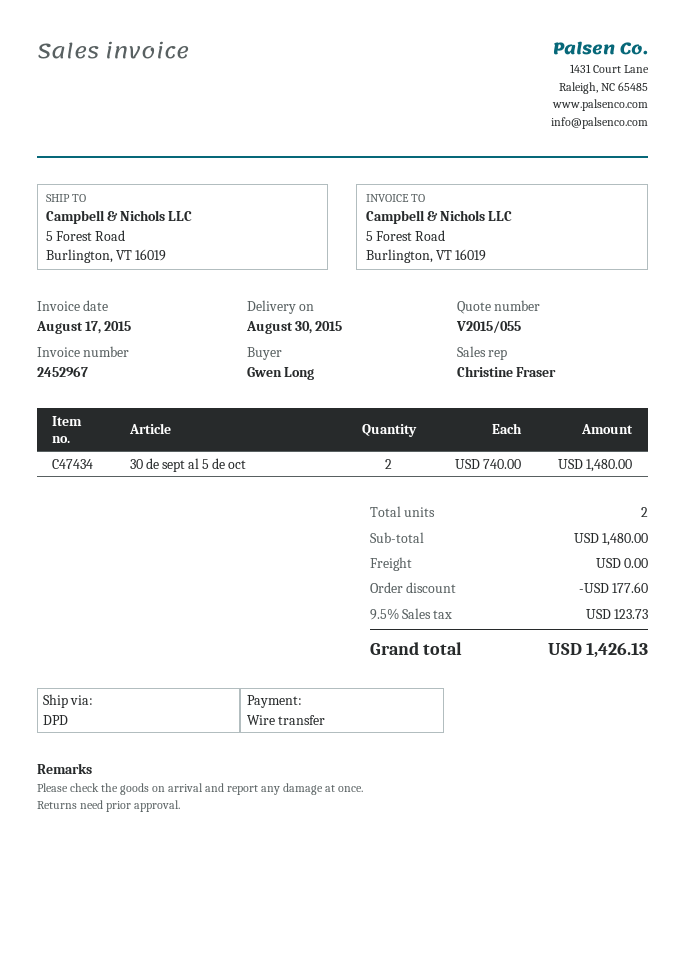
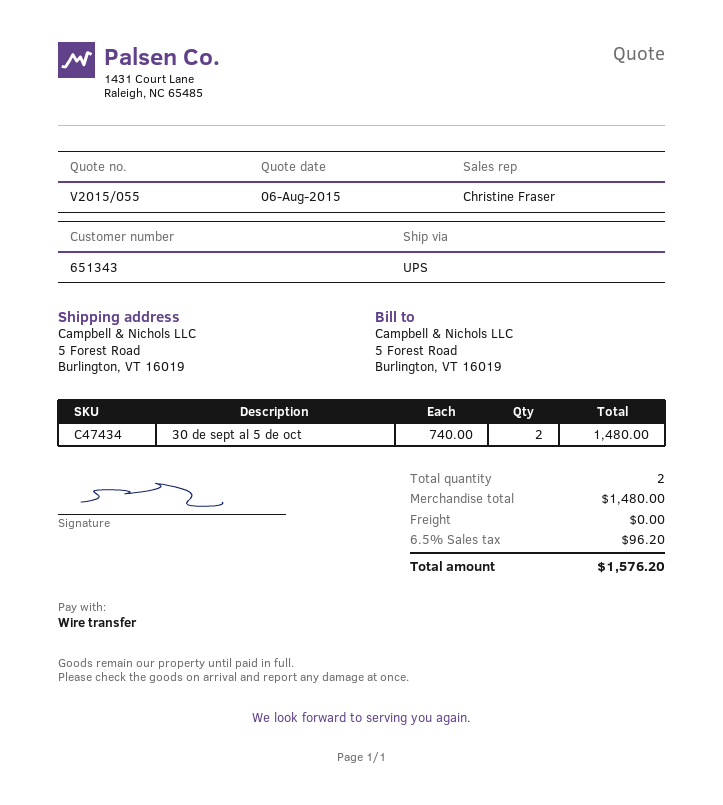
shipping method: DPD -> UPS
discount: 177.60 -> none
tax: 9.5% = 123.73 -> 6.5% = 96.20
total: 1426.13 -> 1576.20

